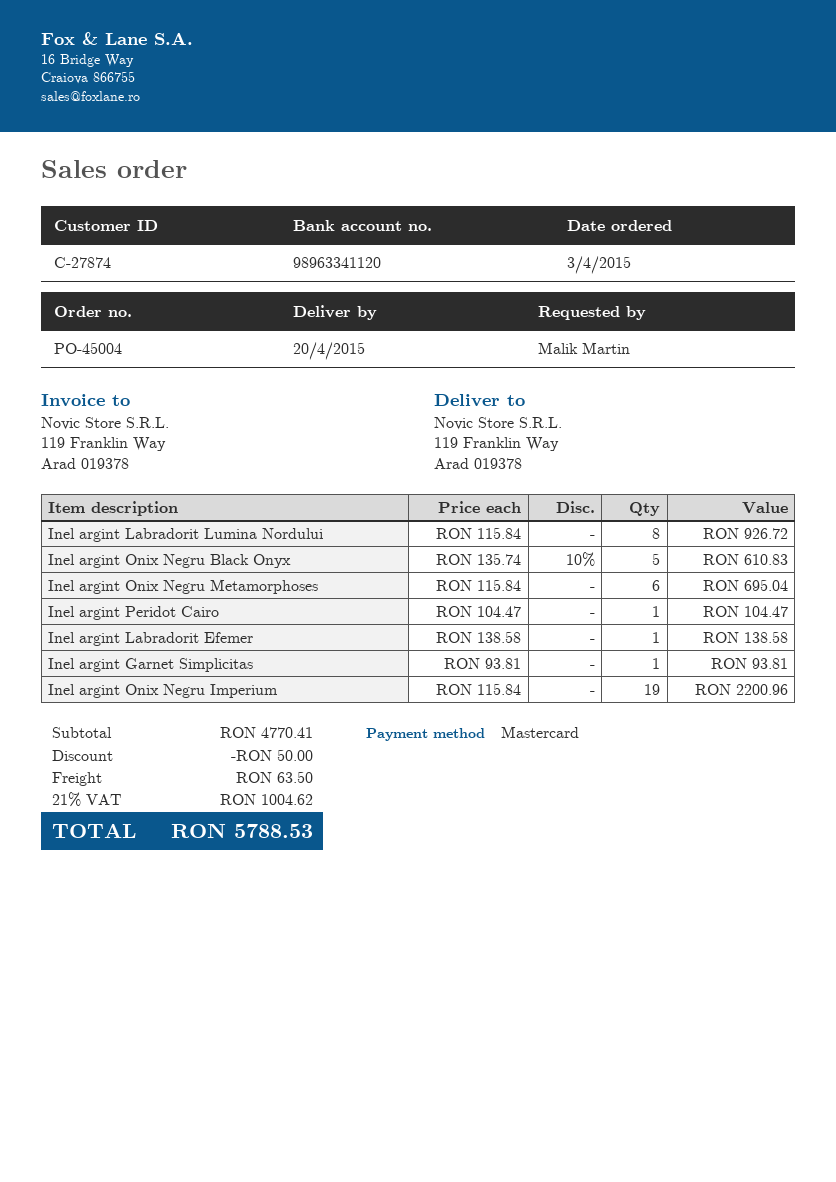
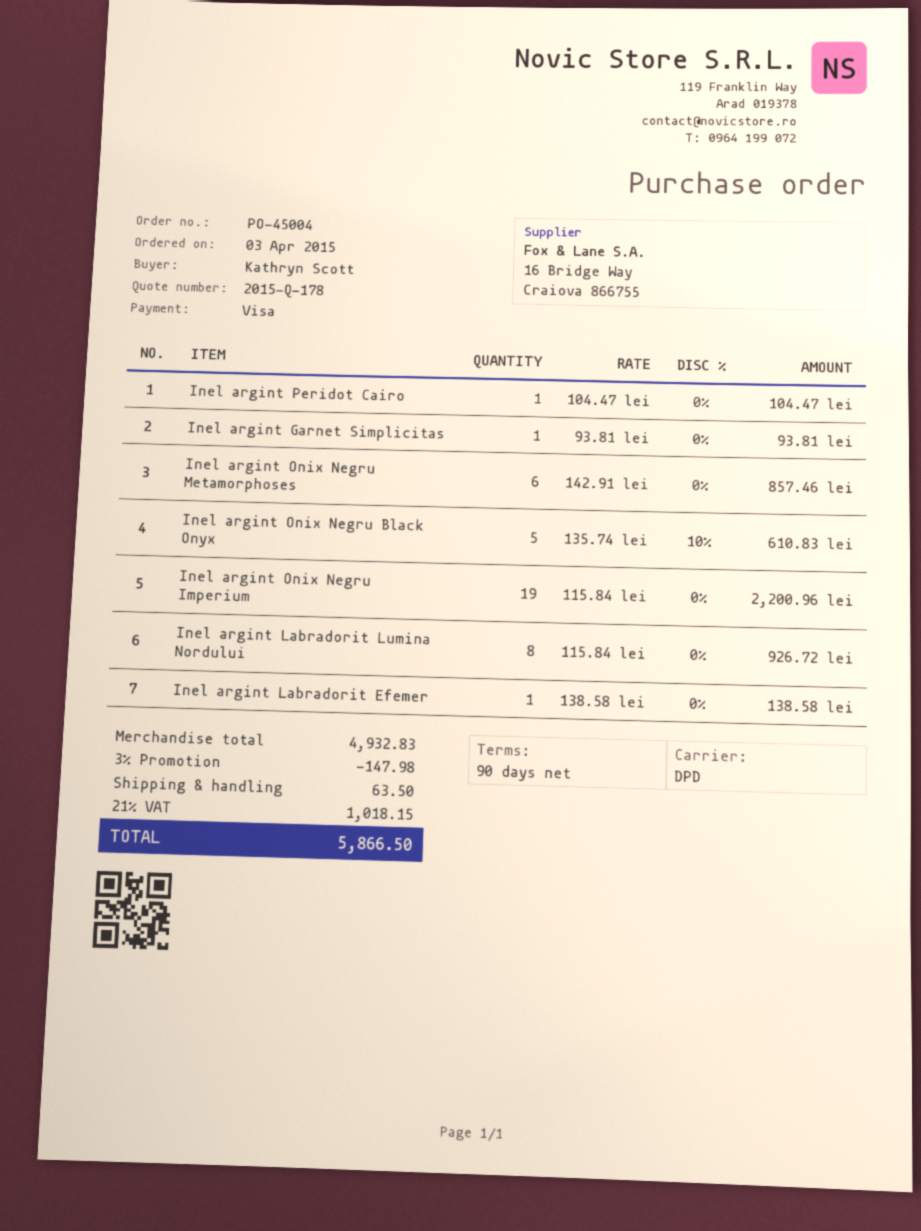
ordered by: Malik Martin -> Kathryn Scott
payment method: Mastercard -> Visa
Inel argint Onix Negru Metamorphoses: 6 x 115.84 = 695.04 -> 6 x 142.91 = 857.46
subtotal: 4770.41 -> 4932.83
discount: 50.00 -> 147.98
tax: 21% = 1004.62 -> 21% = 1018.15
total: 5788.53 -> 5866.50

